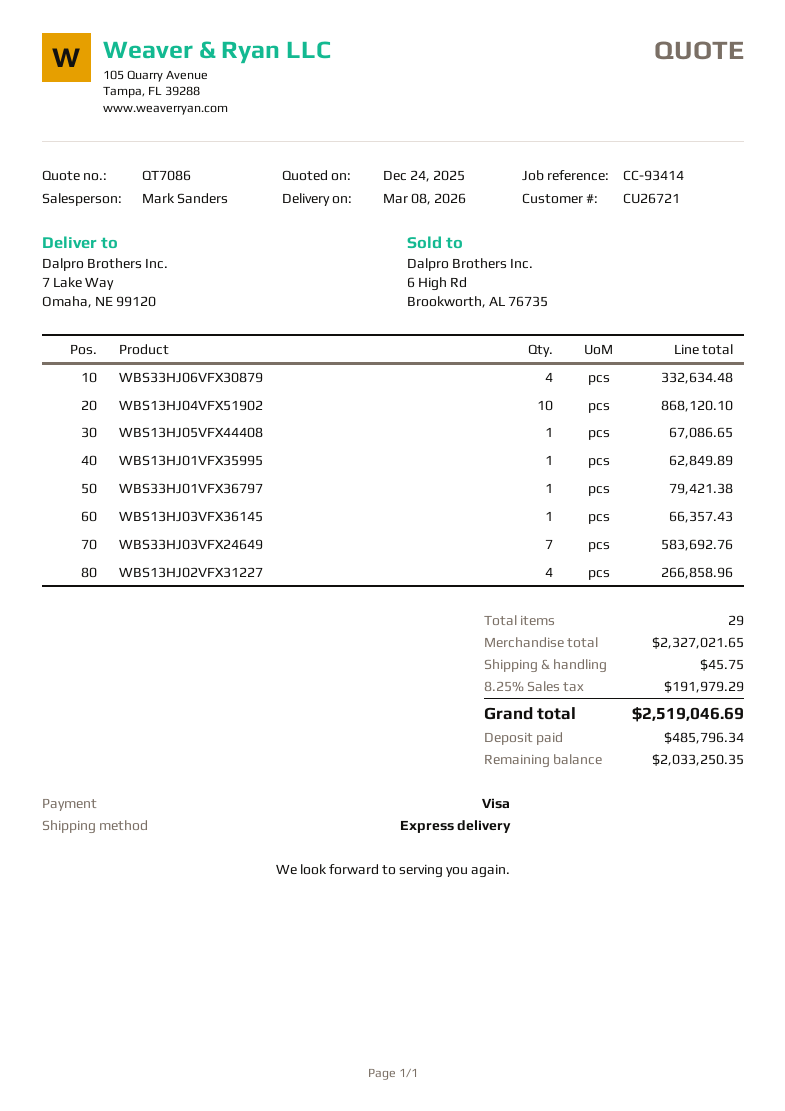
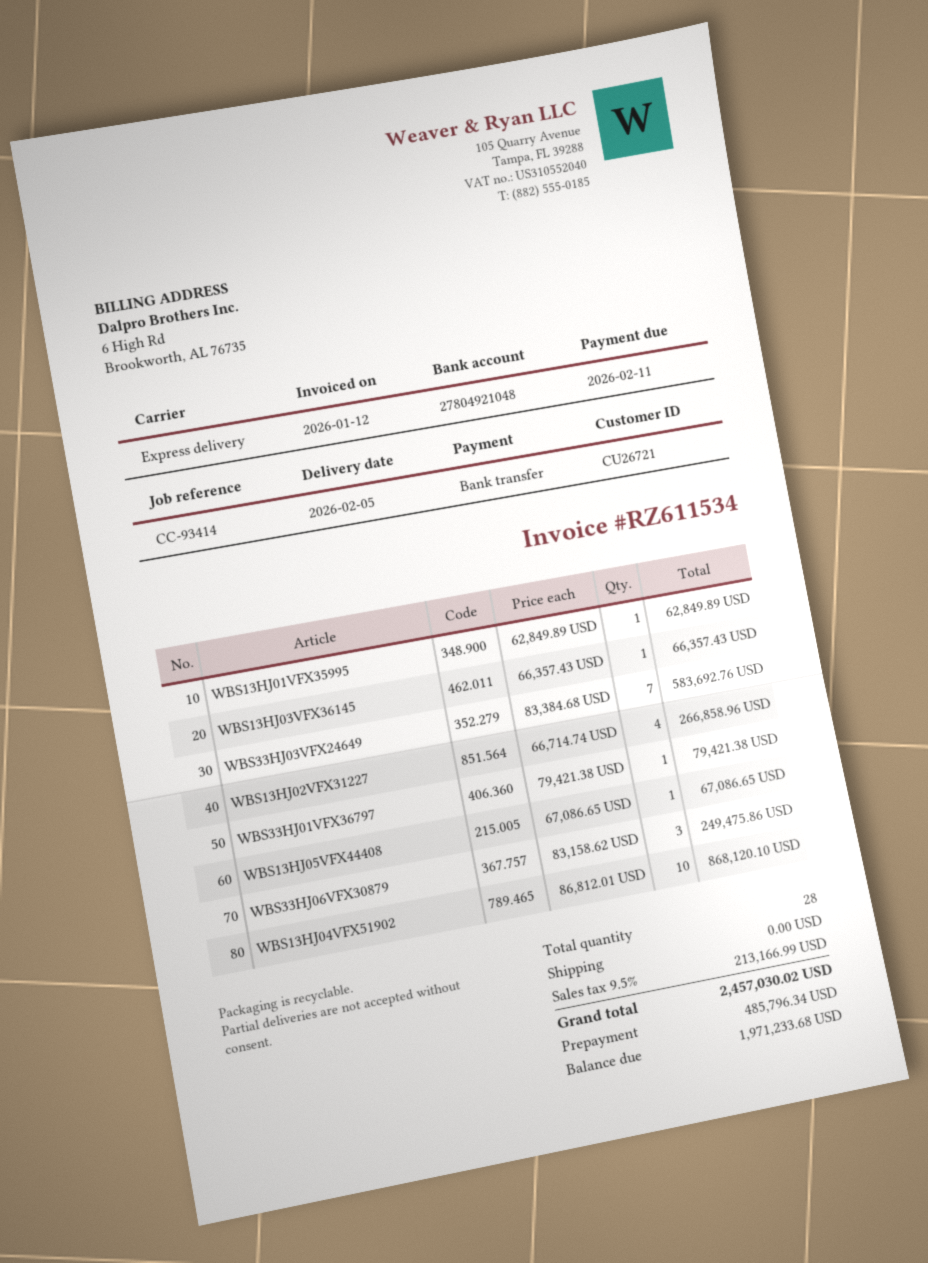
delivery date: 2026-03-08 -> 2026-02-05
payment method: Visa -> bank transfer
WBS33HJ06VFX30879: 4 for 332634.48 -> 3 for 249475.86
total quantity: 29 -> 28
shipping: 45.75 -> 0.00
tax: 8.25% = 191979.29 -> 9.5% = 213166.99
total: 2519046.69 -> 2457030.02
balance: 2033250.35 -> 1971233.68

